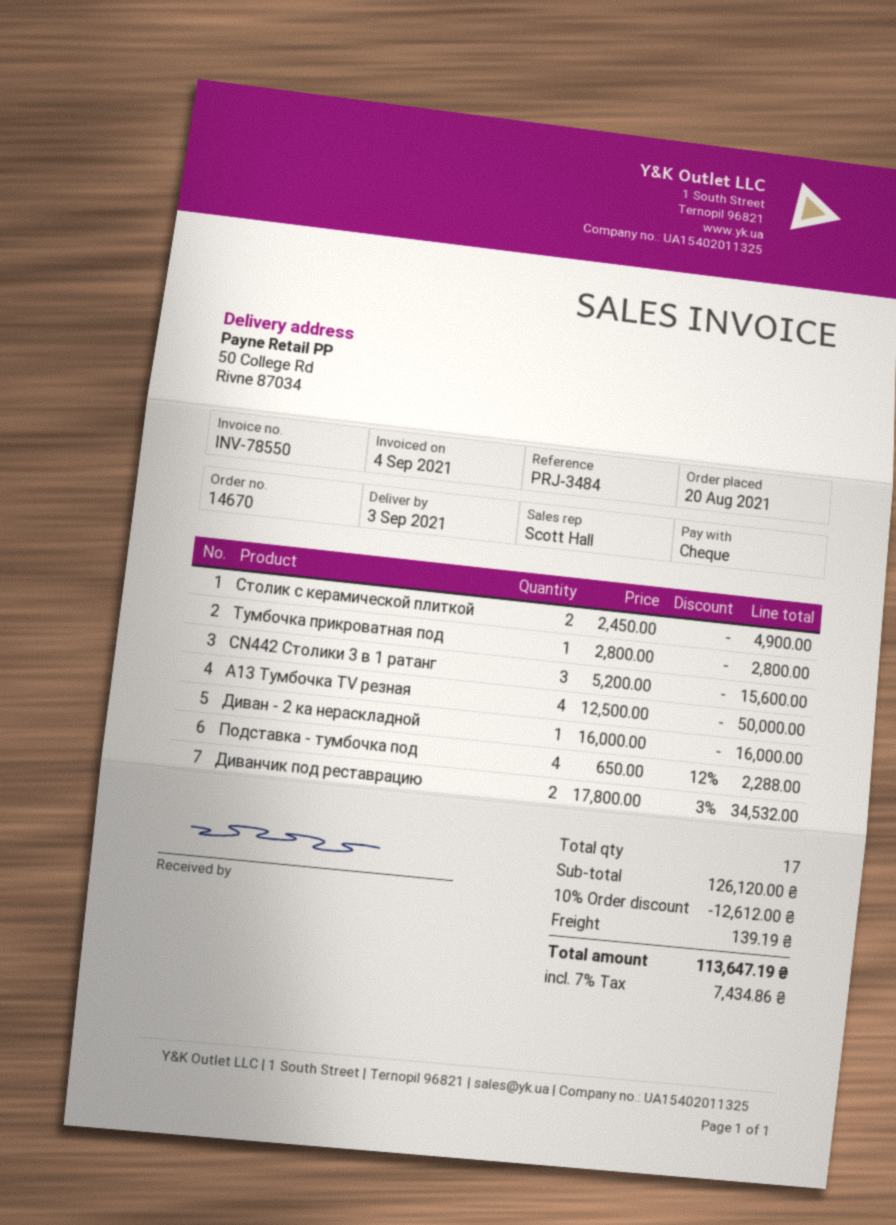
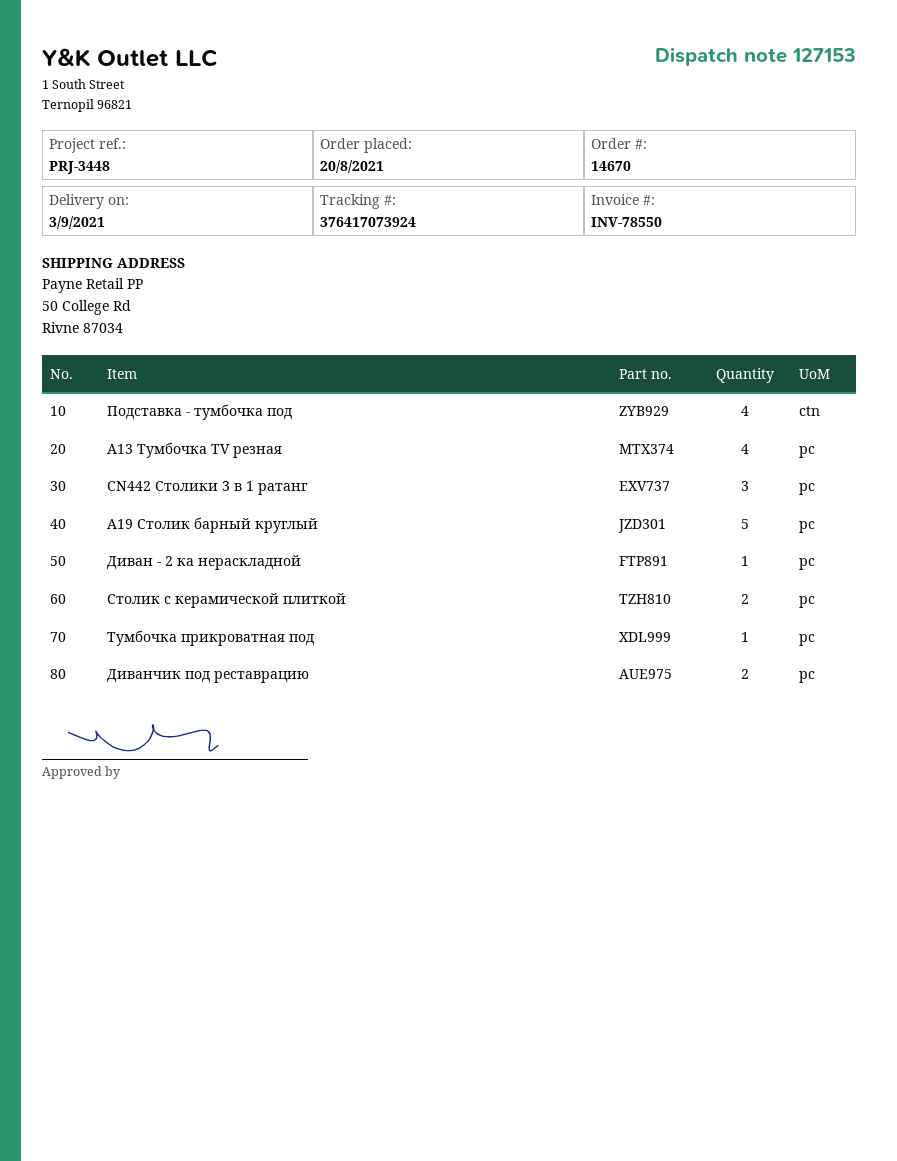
reference: PRJ-3484 -> PRJ-3448
А19 Столик барный круглый: none -> 5

